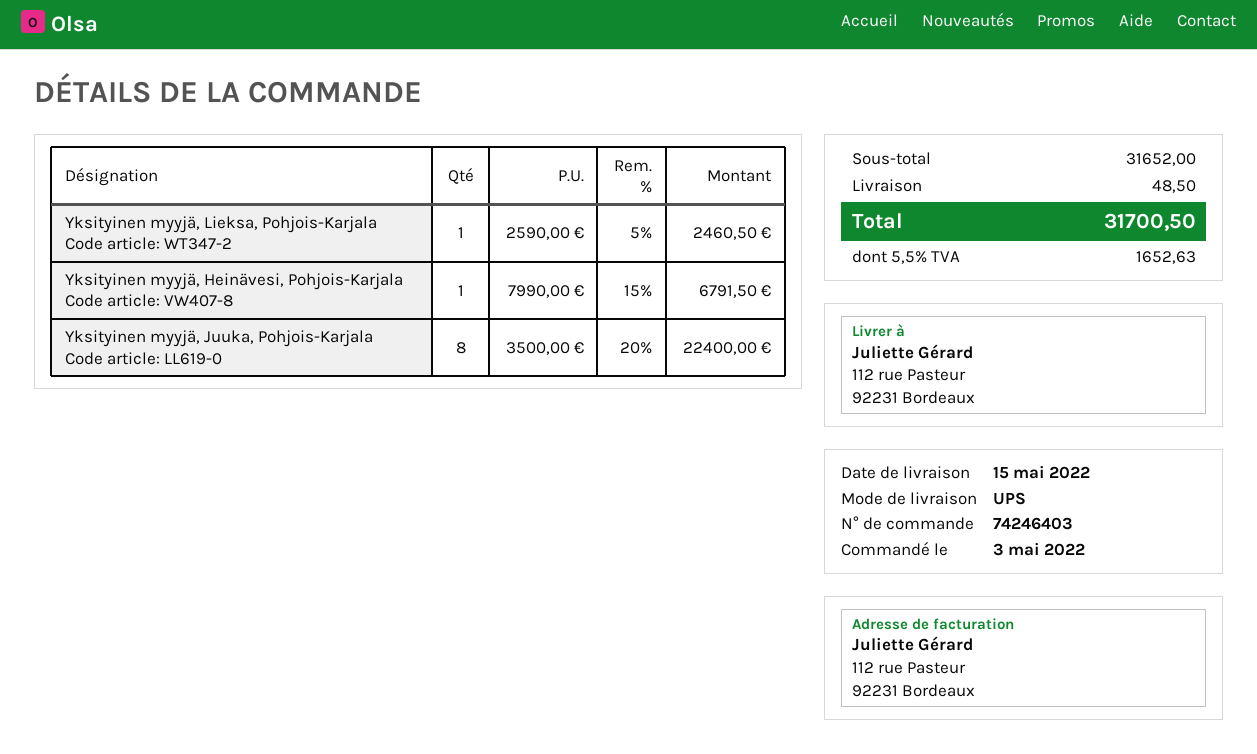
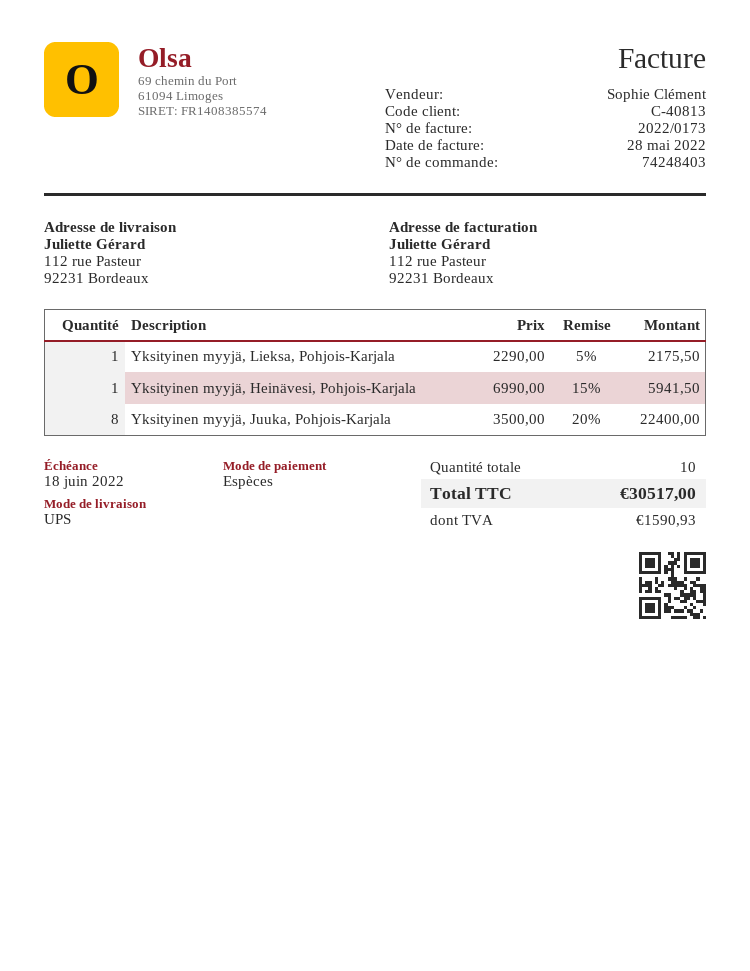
order number: 74246403 -> 74248403
Yksityinen myyjä, Lieksa, Pohjois-Karjala: 1 x 2590.00 - 5% = 2460.50 -> 1 x 2290.00 - 5% = 2175.50
Yksityinen myyjä, Heinävesi, Pohjois-Karjala: 1 x 7990.00 - 15% = 6791.50 -> 1 x 6990.00 - 15% = 5941.50
shipping: 48.50 -> none
tax: 1652.63 -> 1590.93
total: 31700.50 -> 30517.00

